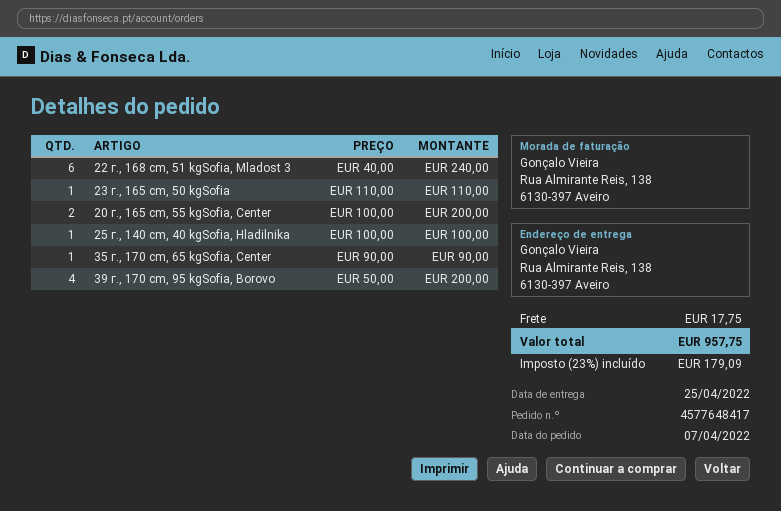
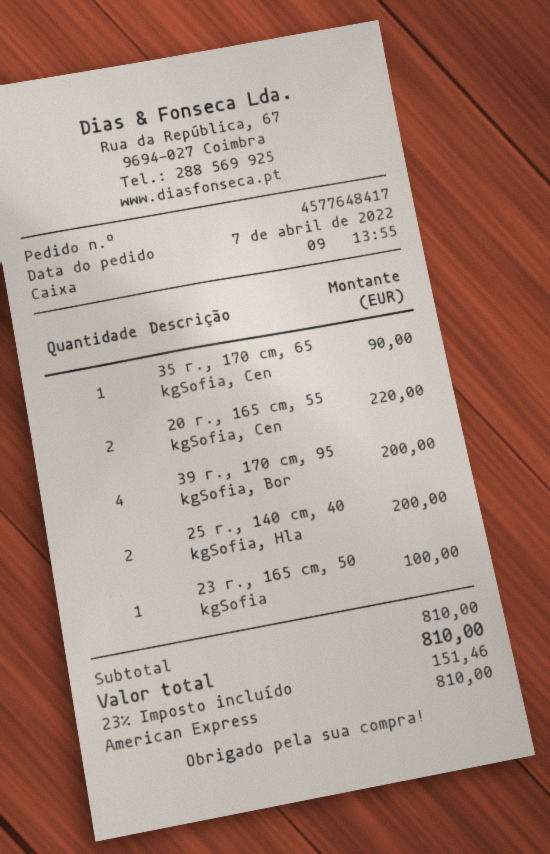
22 г., 168 cm, 51 kgSofia, Mladost 3: 6 for 240.00 -> none
23 г., 165 cm, 50 kgSofia: 1 for 110.00 -> 1 for 100.00
20 г., 165 cm, 55 kgSofia, Center: 2 for 200.00 -> 2 for 220.00
25 г., 140 cm, 40 kgSofia, Hladilnika: 1 for 100.00 -> 2 for 200.00
shipping: 17.75 -> none
tax: 23% = 179.09 -> 23% = 151.46
total: 957.75 -> 810.00

